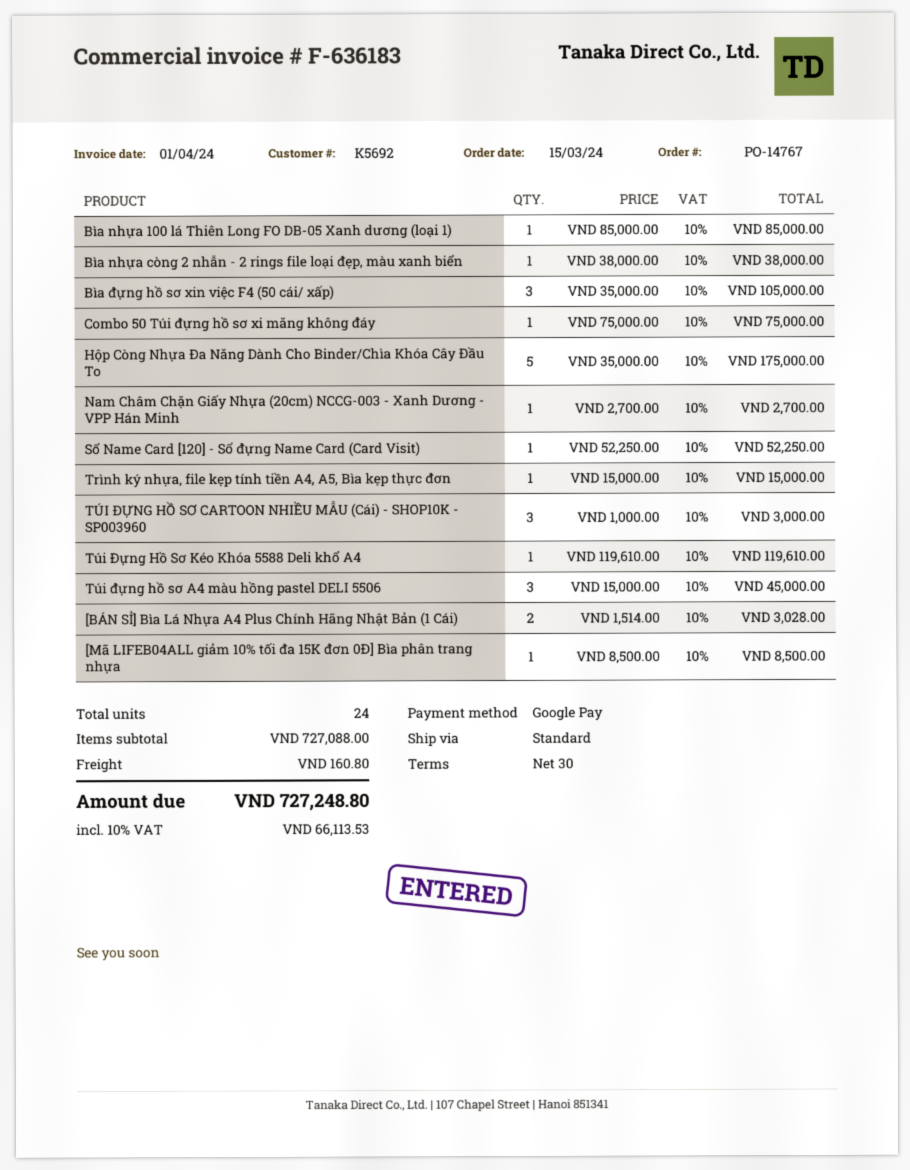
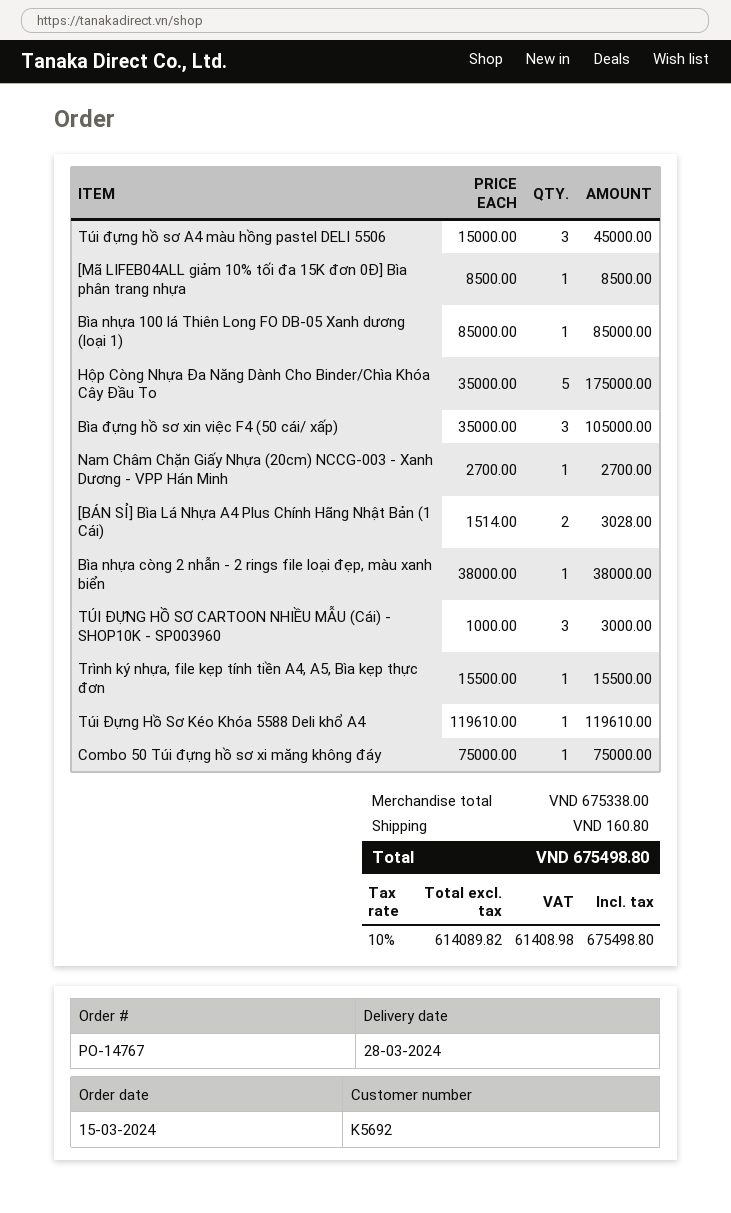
Sổ Name Card [120] - Sổ đựng Name Card (Card Visit): 1 x 52250.00 = 52250.00 -> none
Trình ký nhựa, file kẹp tính tiền A4, A5, Bìa kẹp thực đơn: 1 x 15000.00 = 15000.00 -> 1 x 15500.00 = 15500.00
subtotal: 727088.00 -> 675338.00
tax: 10% = 66113.53 -> 10% = 61408.98
total: 727248.80 -> 675498.80

